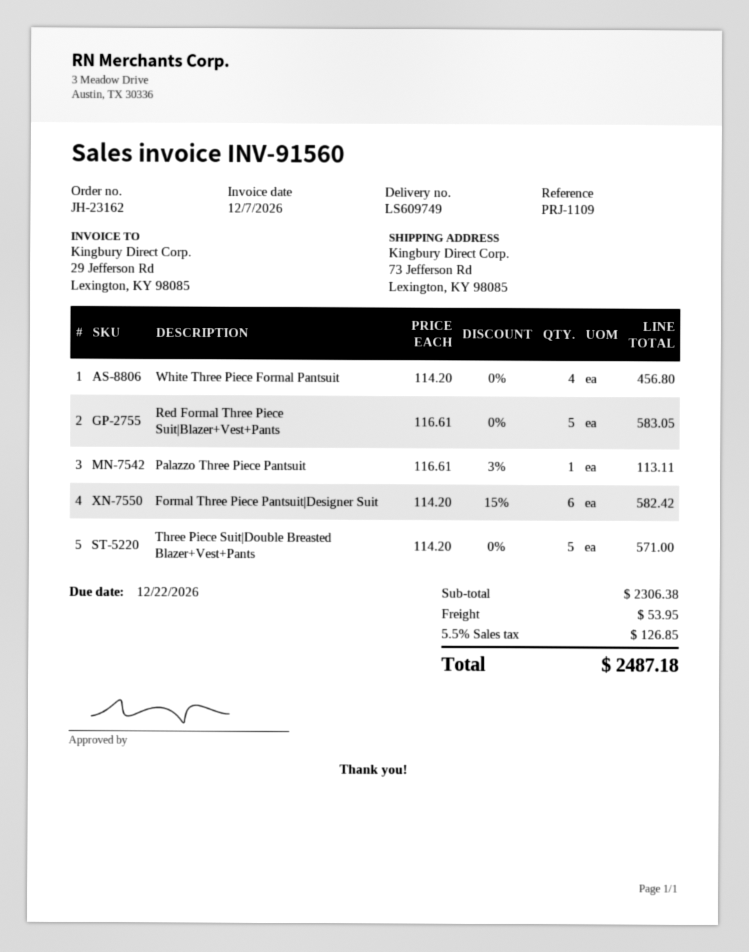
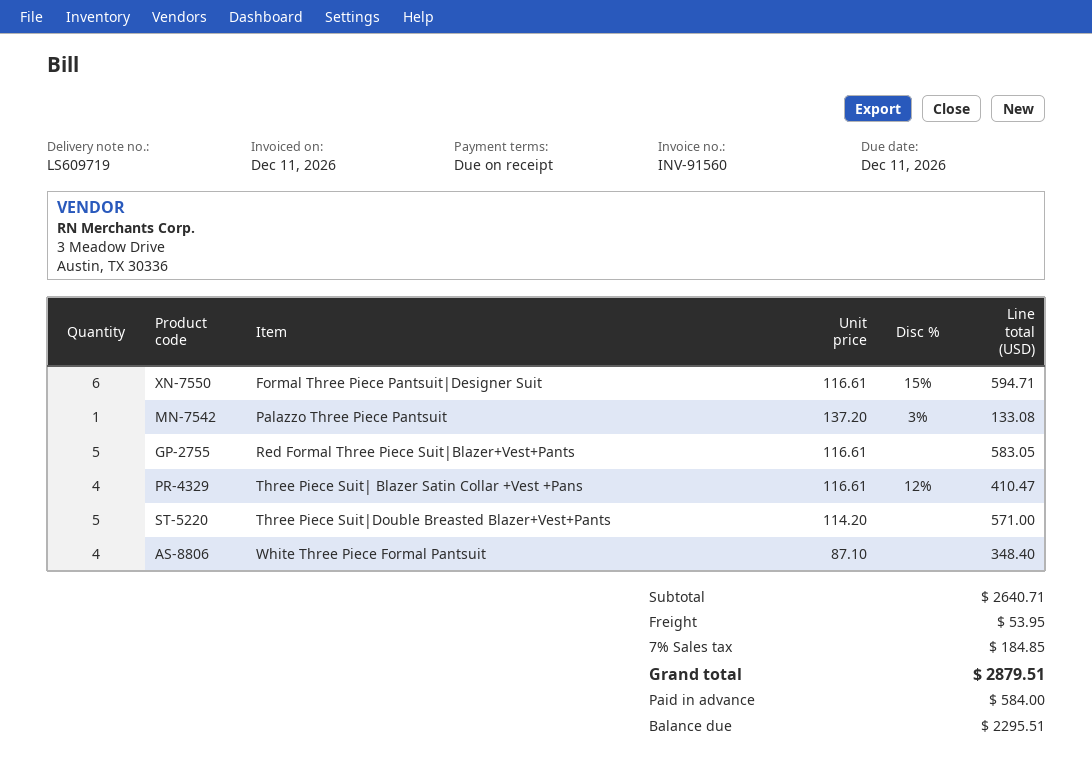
delivery note number: LS609749 -> LS609719
invoice date: 2026-12-07 -> 2026-12-11
due date: 2026-12-22 -> 2026-12-11
White Three Piece Formal Pantsuit: 4 x 114.20 = 456.80 -> 4 x 87.10 = 348.40
Palazzo Three Piece Pantsuit: 1 x 116.61 - 3% = 113.11 -> 1 x 137.20 - 3% = 133.08
Formal Three Piece Pantsuit|Designer Suit: 6 x 114.20 - 15% = 582.42 -> 6 x 116.61 - 15% = 594.71
Three Piece Suit| Blazer Satin Collar +Vest +Pans: none -> 4 x 116.61 - 12% = 410.47
subtotal: 2306.38 -> 2640.71
tax: 5.5% = 126.85 -> 7% = 184.85
total: 2487.18 -> 2879.51

